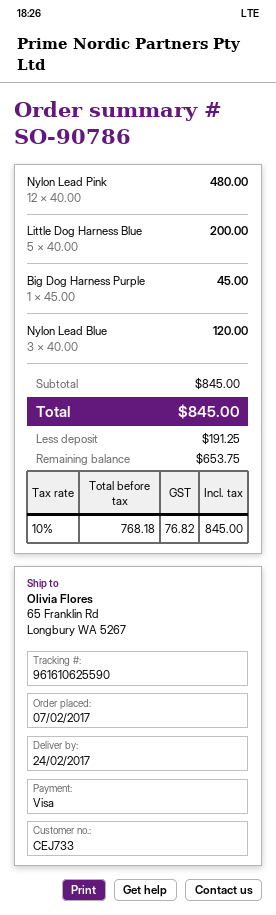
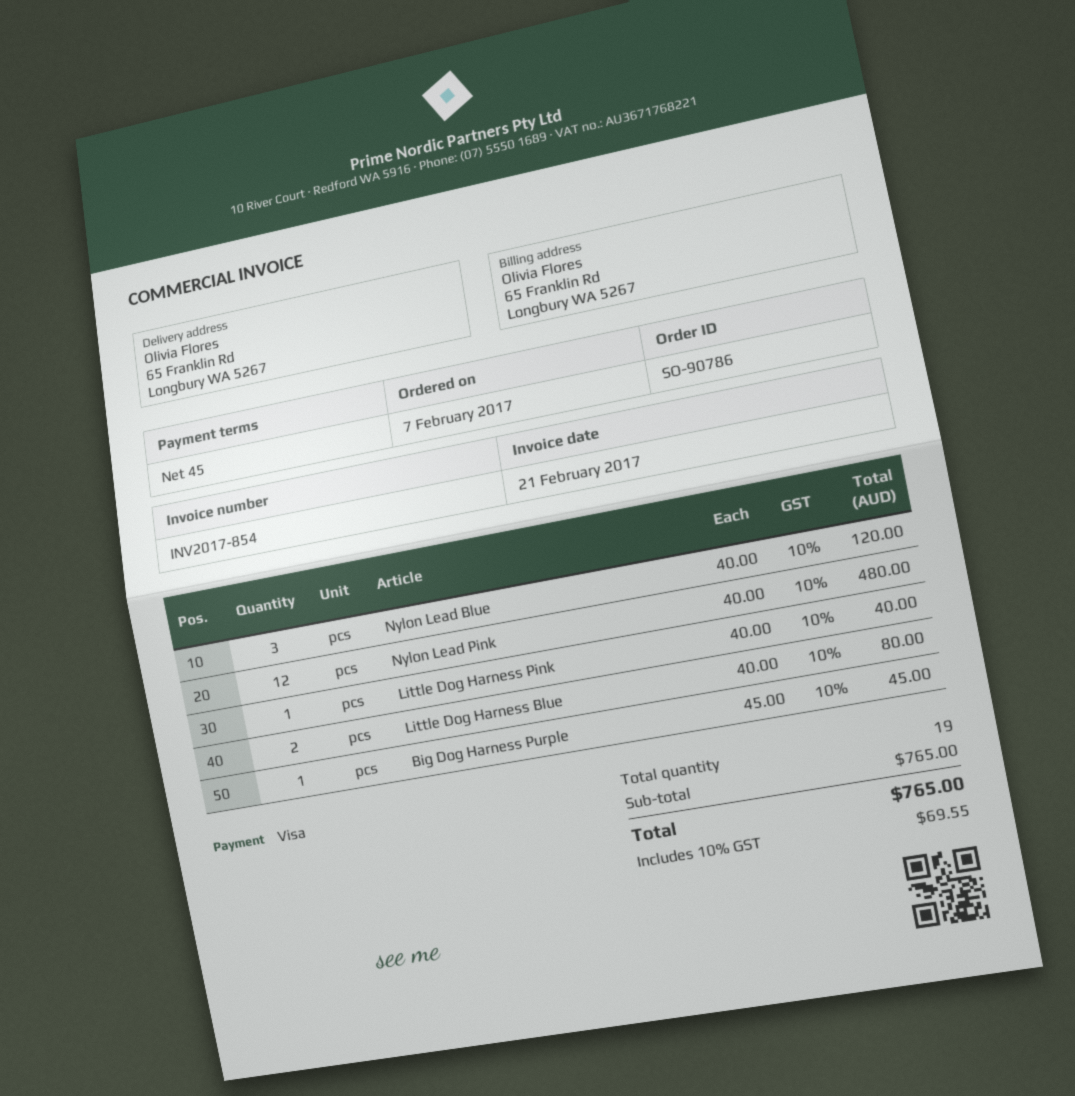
Little Dog Harness Blue: 5 x 40.00 = 200.00 -> 2 x 40.00 = 80.00
Little Dog Harness Pink: none -> 1 x 40.00 = 40.00
subtotal: 845.00 -> 765.00
tax: 10% = 76.82 -> 10% = 69.55
total: 845.00 -> 765.00

